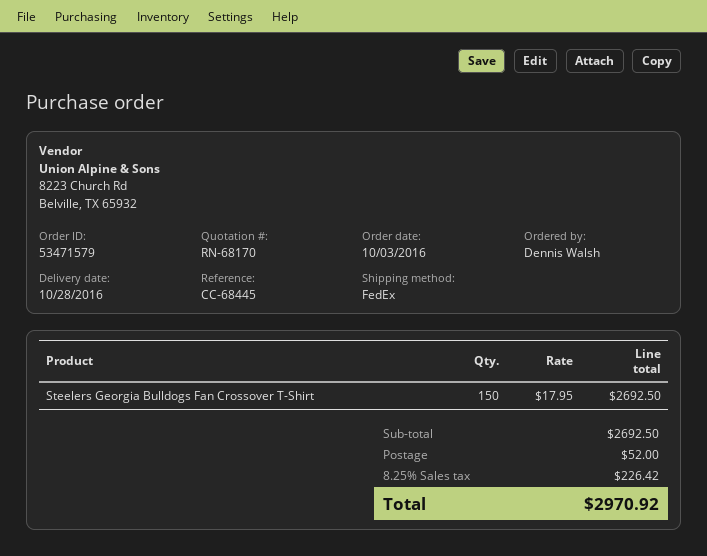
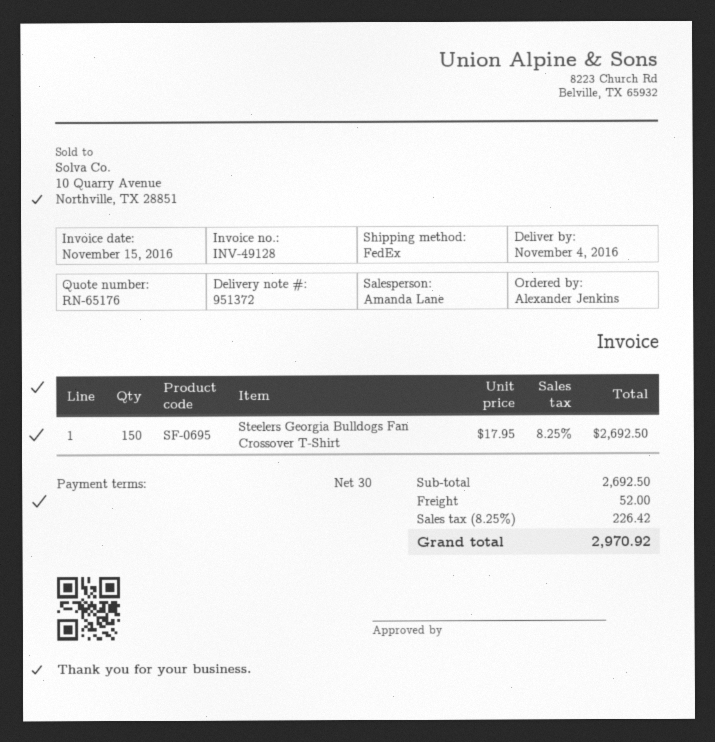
quote number: RN-68170 -> RN-65176
delivery date: 2016-10-28 -> 2016-11-04
ordered by: Dennis Walsh -> Alexander Jenkins

